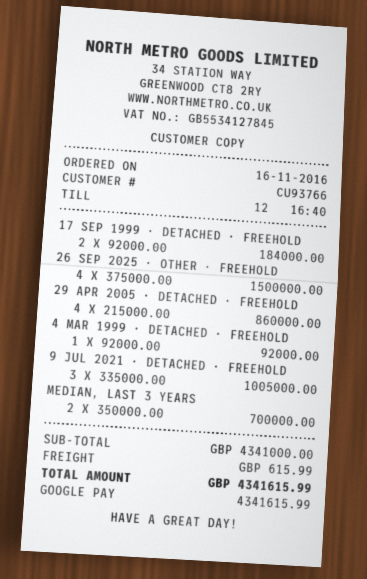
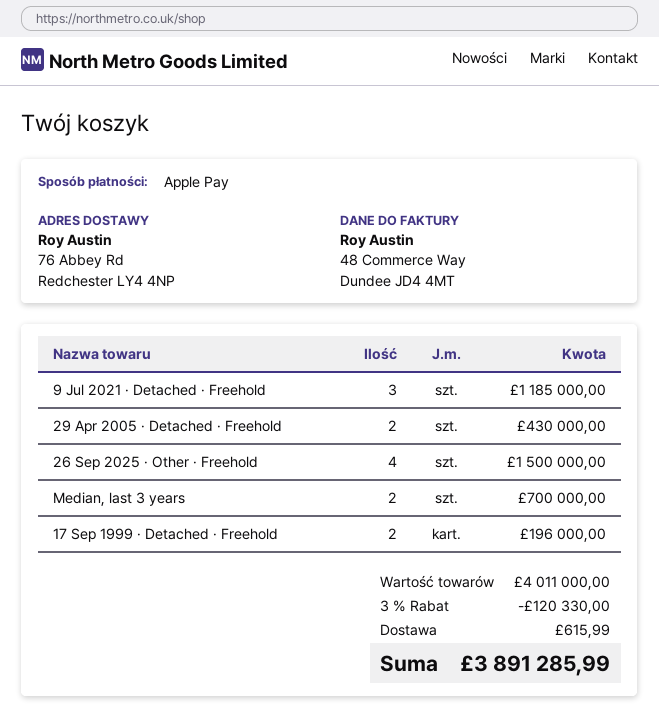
payment method: Google Pay -> Apple Pay
17 SEP 1999 · DETACHED · FREEHOLD: 2 for 184000.00 -> 2 for 196000.00
29 APR 2005 · DETACHED · FREEHOLD: 4 for 860000.00 -> 2 for 430000.00
4 MAR 1999 · DETACHED · FREEHOLD: 1 for 92000.00 -> none
9 JUL 2021 · DETACHED · FREEHOLD: 3 for 1005000.00 -> 3 for 1185000.00
subtotal: 4341000.00 -> 4011000.00
discount: none -> 3% = 120330.00
total: 4341615.99 -> 3891285.99

